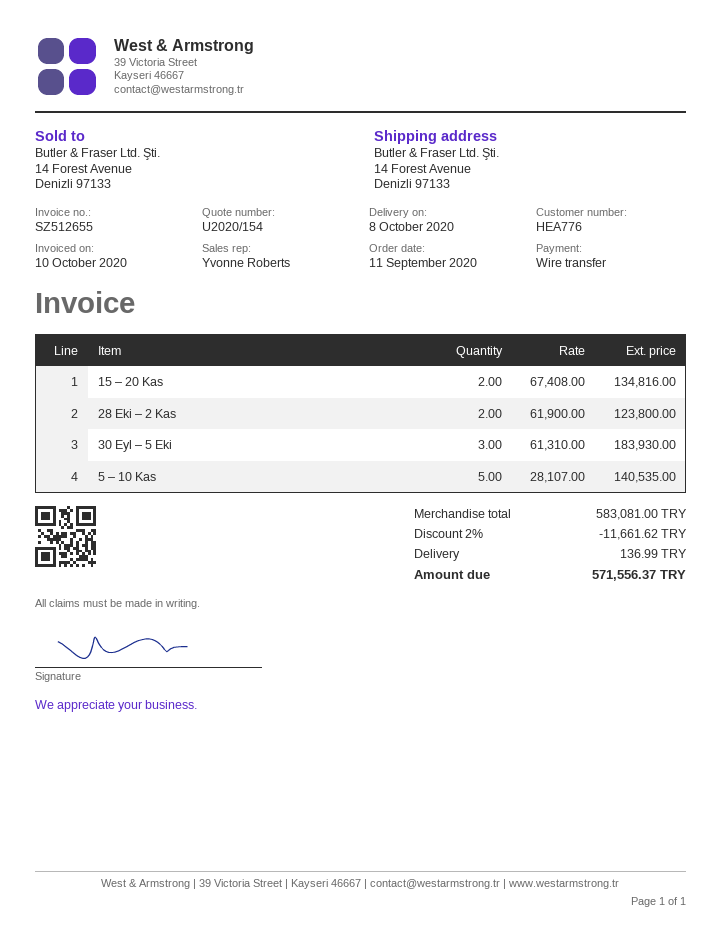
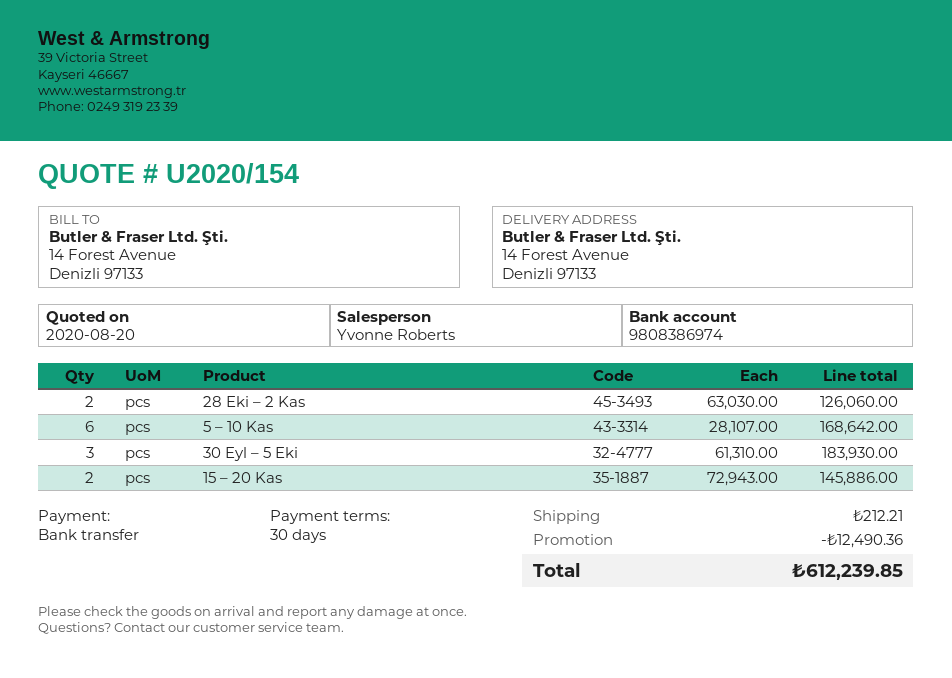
15 – 20 Kas: 2 x 67408.00 = 134816.00 -> 2 x 72943.00 = 145886.00
28 Eki – 2 Kas: 2 x 61900.00 = 123800.00 -> 2 x 63030.00 = 126060.00
5 – 10 Kas: 5 x 28107.00 = 140535.00 -> 6 x 28107.00 = 168642.00
discount: 11661.62 -> 12490.36
shipping: 136.99 -> 212.21
total: 571556.37 -> 612239.85

